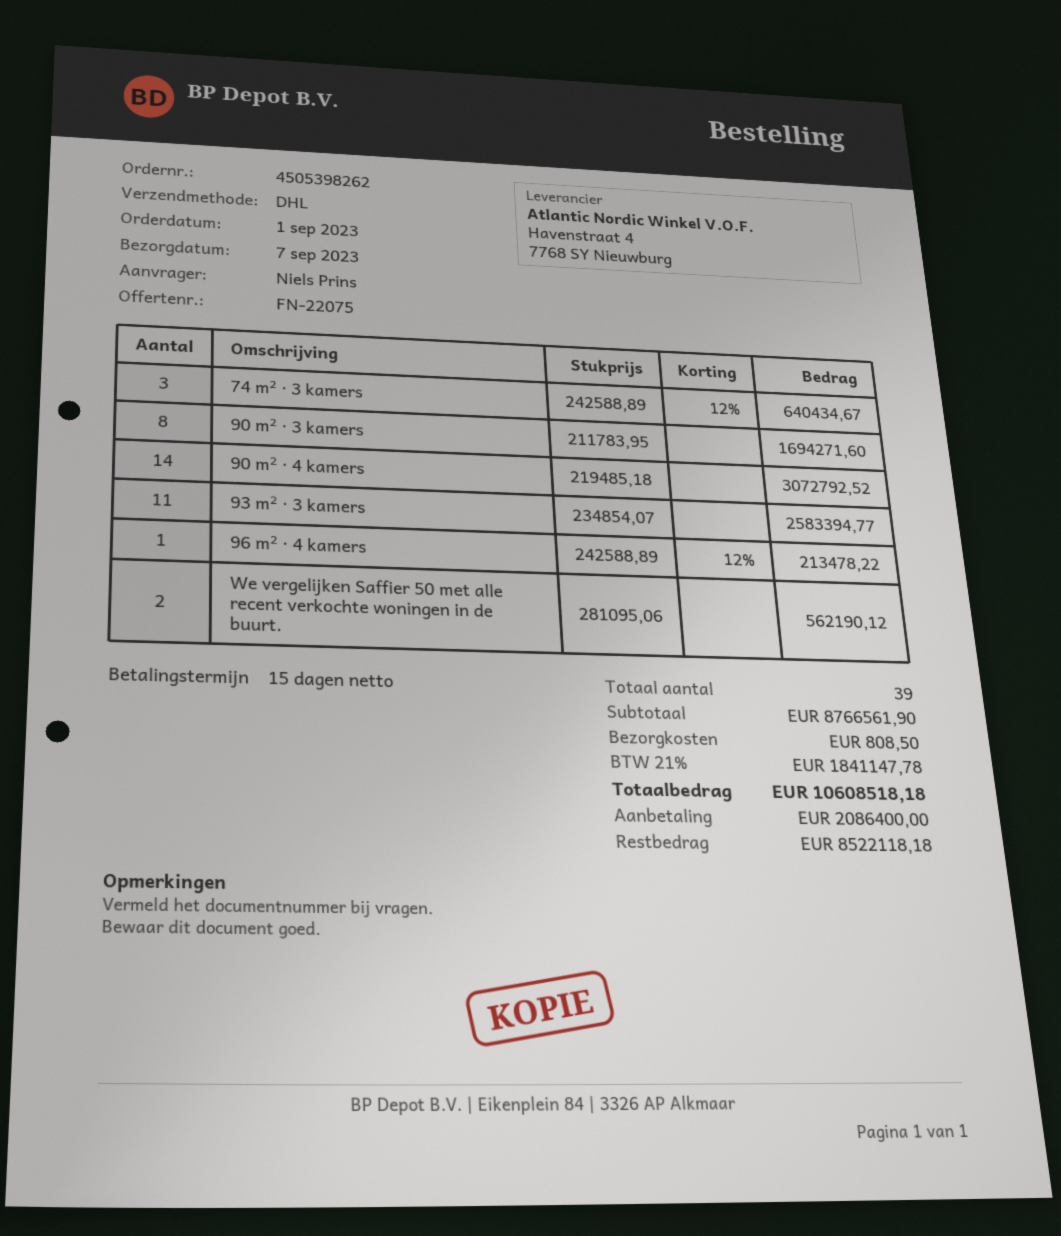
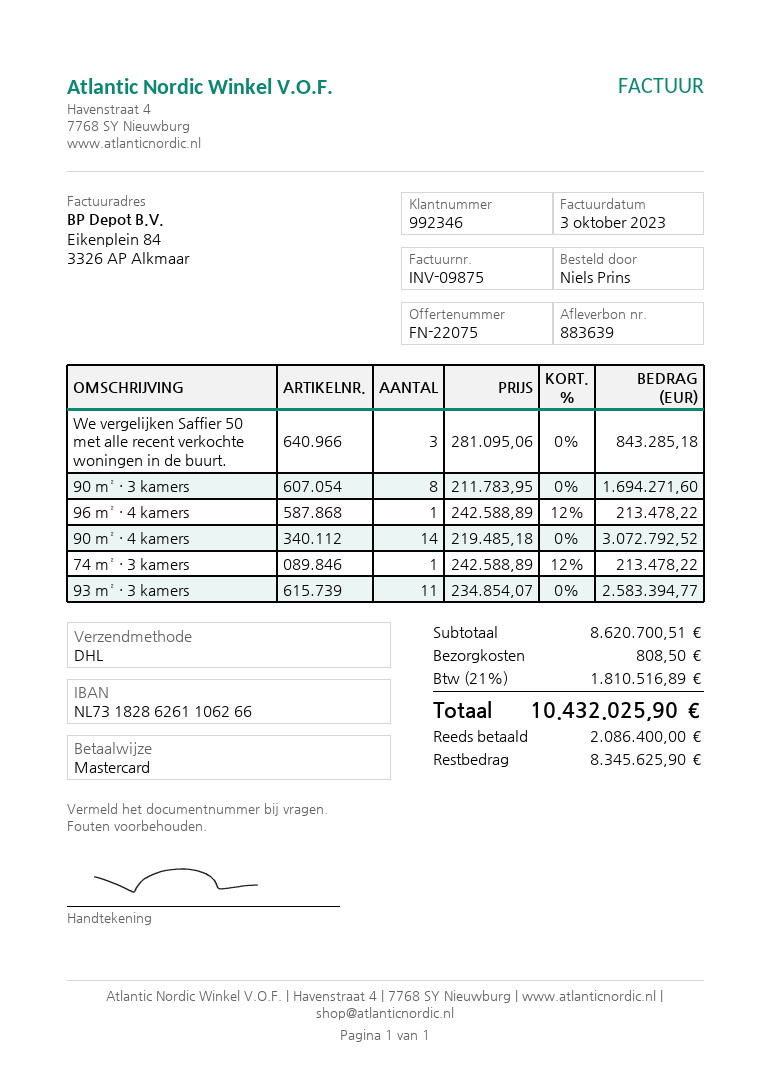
74 m² · 3 kamers: 3 x 242588.89 - 12% = 640434.67 -> 1 x 242588.89 - 12% = 213478.22
We vergelijken Saffier 50 met alle recent verkochte woningen in de buurt.: 2 x 281095.06 = 562190.12 -> 3 x 281095.06 = 843285.18
subtotal: 8766561.90 -> 8620700.51
tax: 21% = 1841147.78 -> 21% = 1810516.89
total: 10608518.18 -> 10432025.90
balance: 8522118.18 -> 8345625.90

